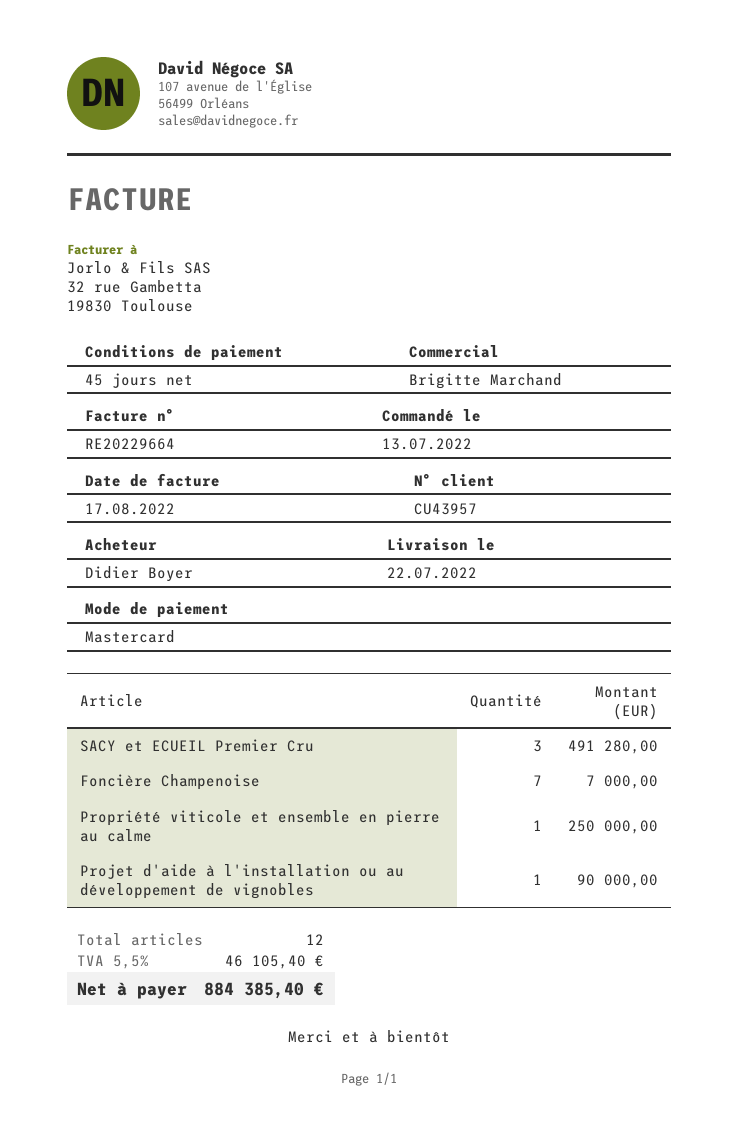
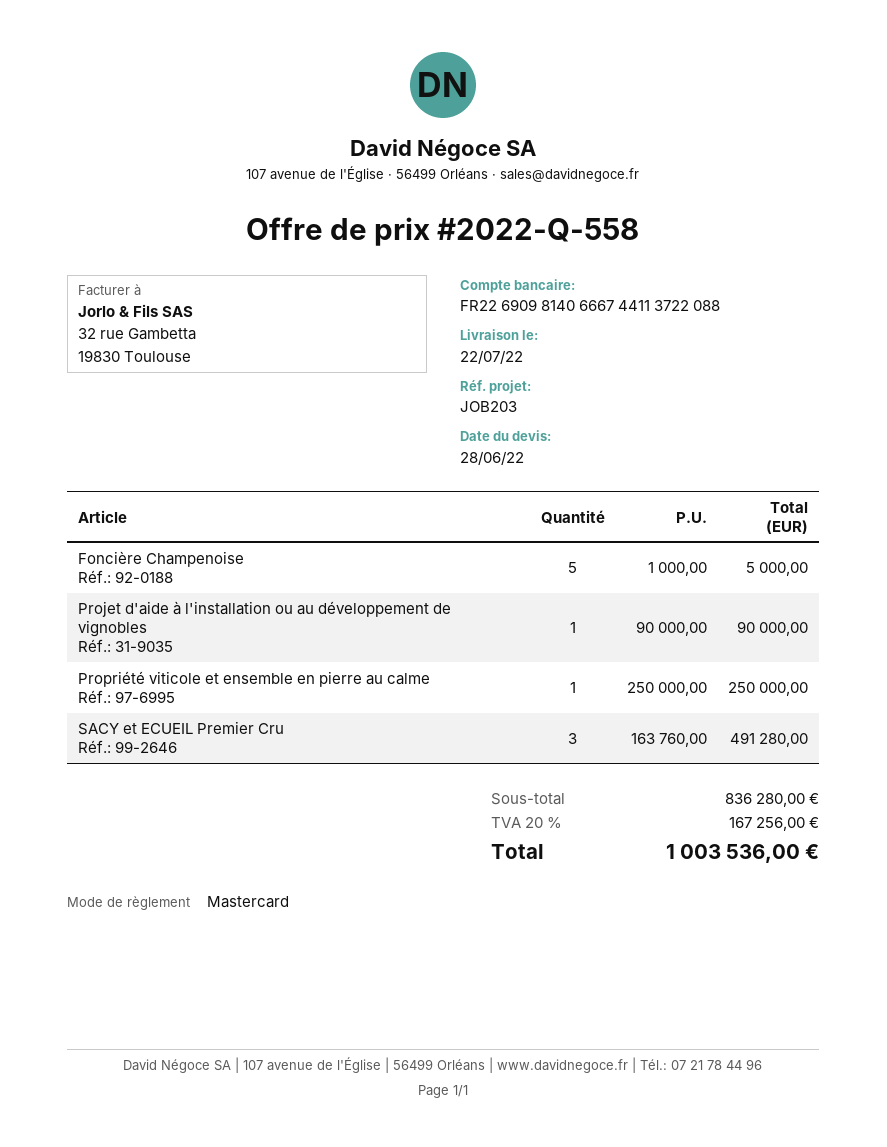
Foncière Champenoise: 7 for 7000.00 -> 5 for 5000.00
tax: 5.5% = 46105.40 -> 20% = 167256.00
total: 884385.40 -> 1003536.00

